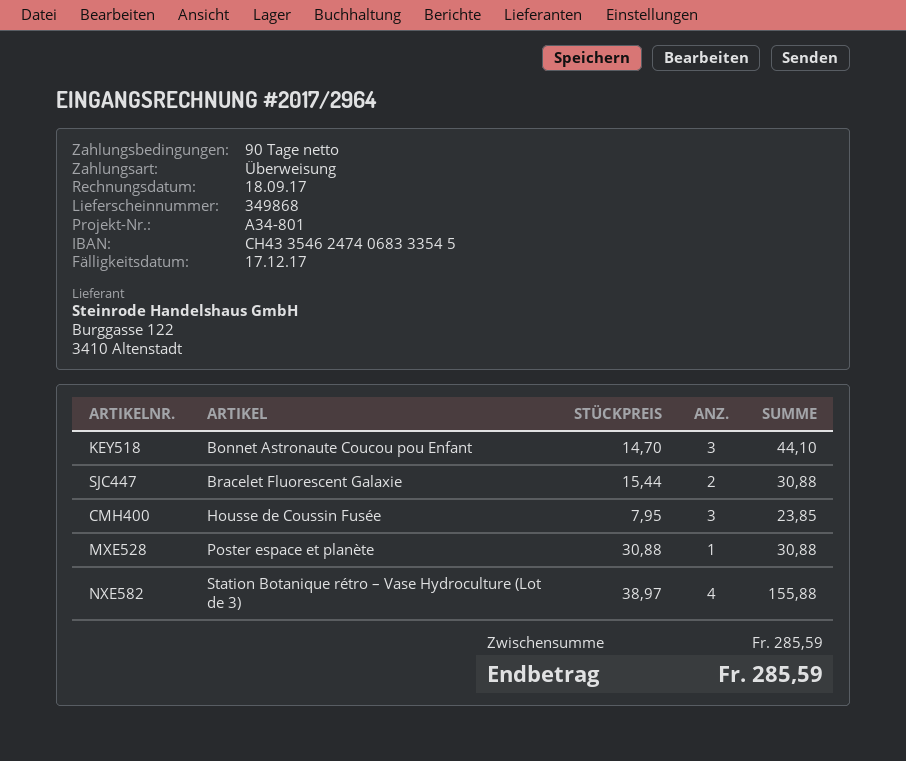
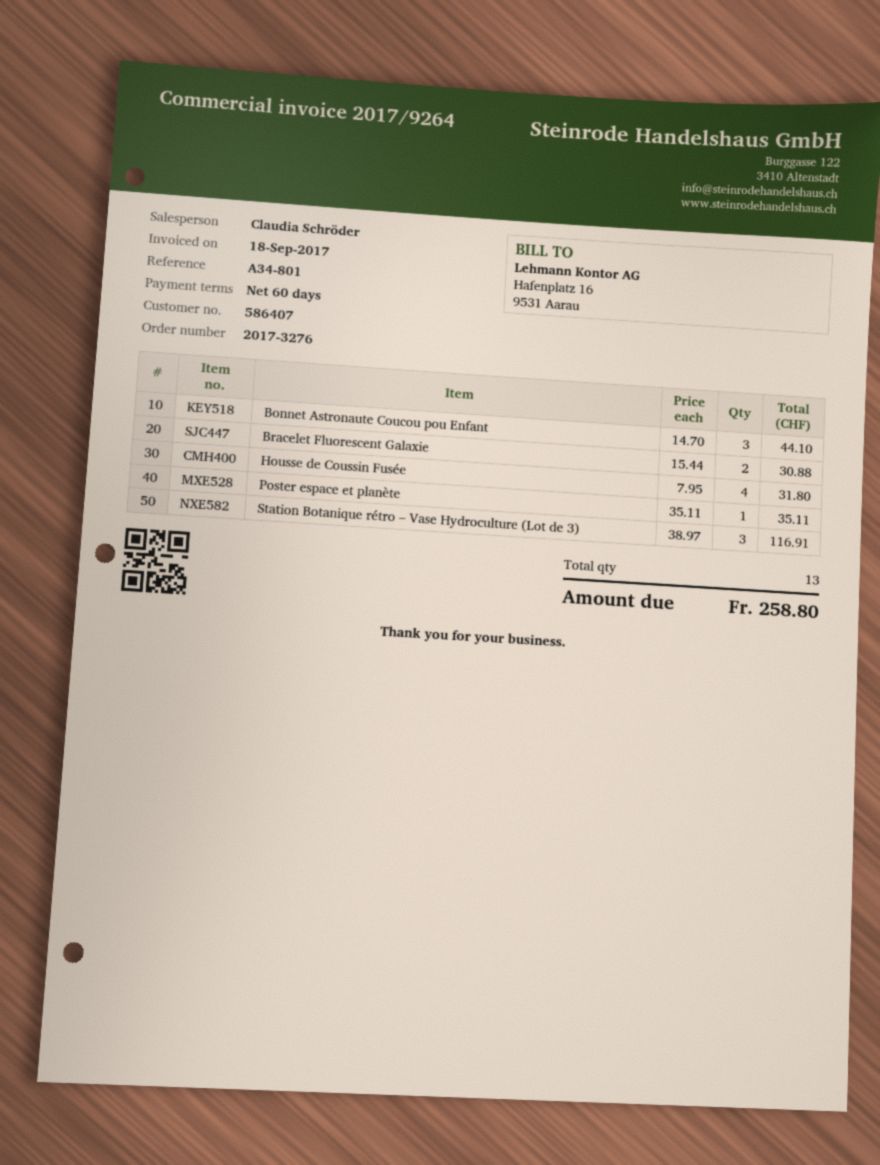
invoice number: 2017/2964 -> 2017/9264
payment terms: 90 days -> 60 days
Housse de Coussin Fusée: 3 x 7.95 = 23.85 -> 4 x 7.95 = 31.80
Poster espace et planète: 1 x 30.88 = 30.88 -> 1 x 35.11 = 35.11
Station Botanique rétro – Vase Hydroculture (Lot de 3): 4 x 38.97 = 155.88 -> 3 x 38.97 = 116.91
total: 285.59 -> 258.80

